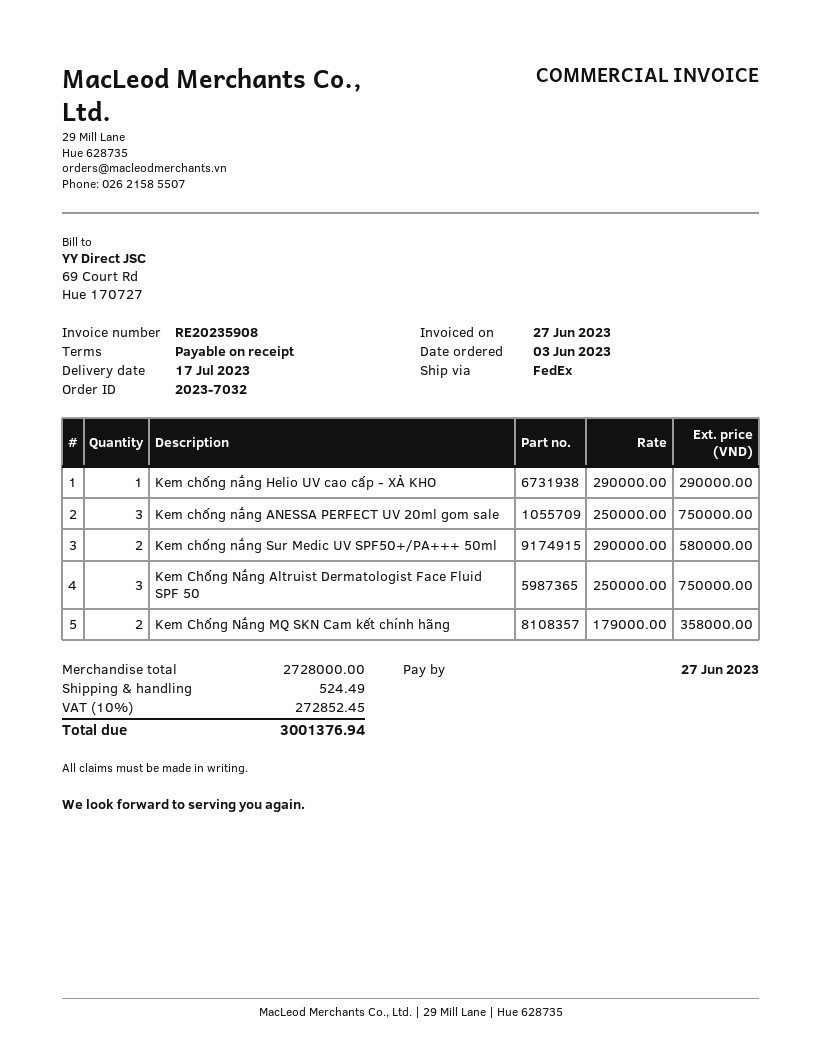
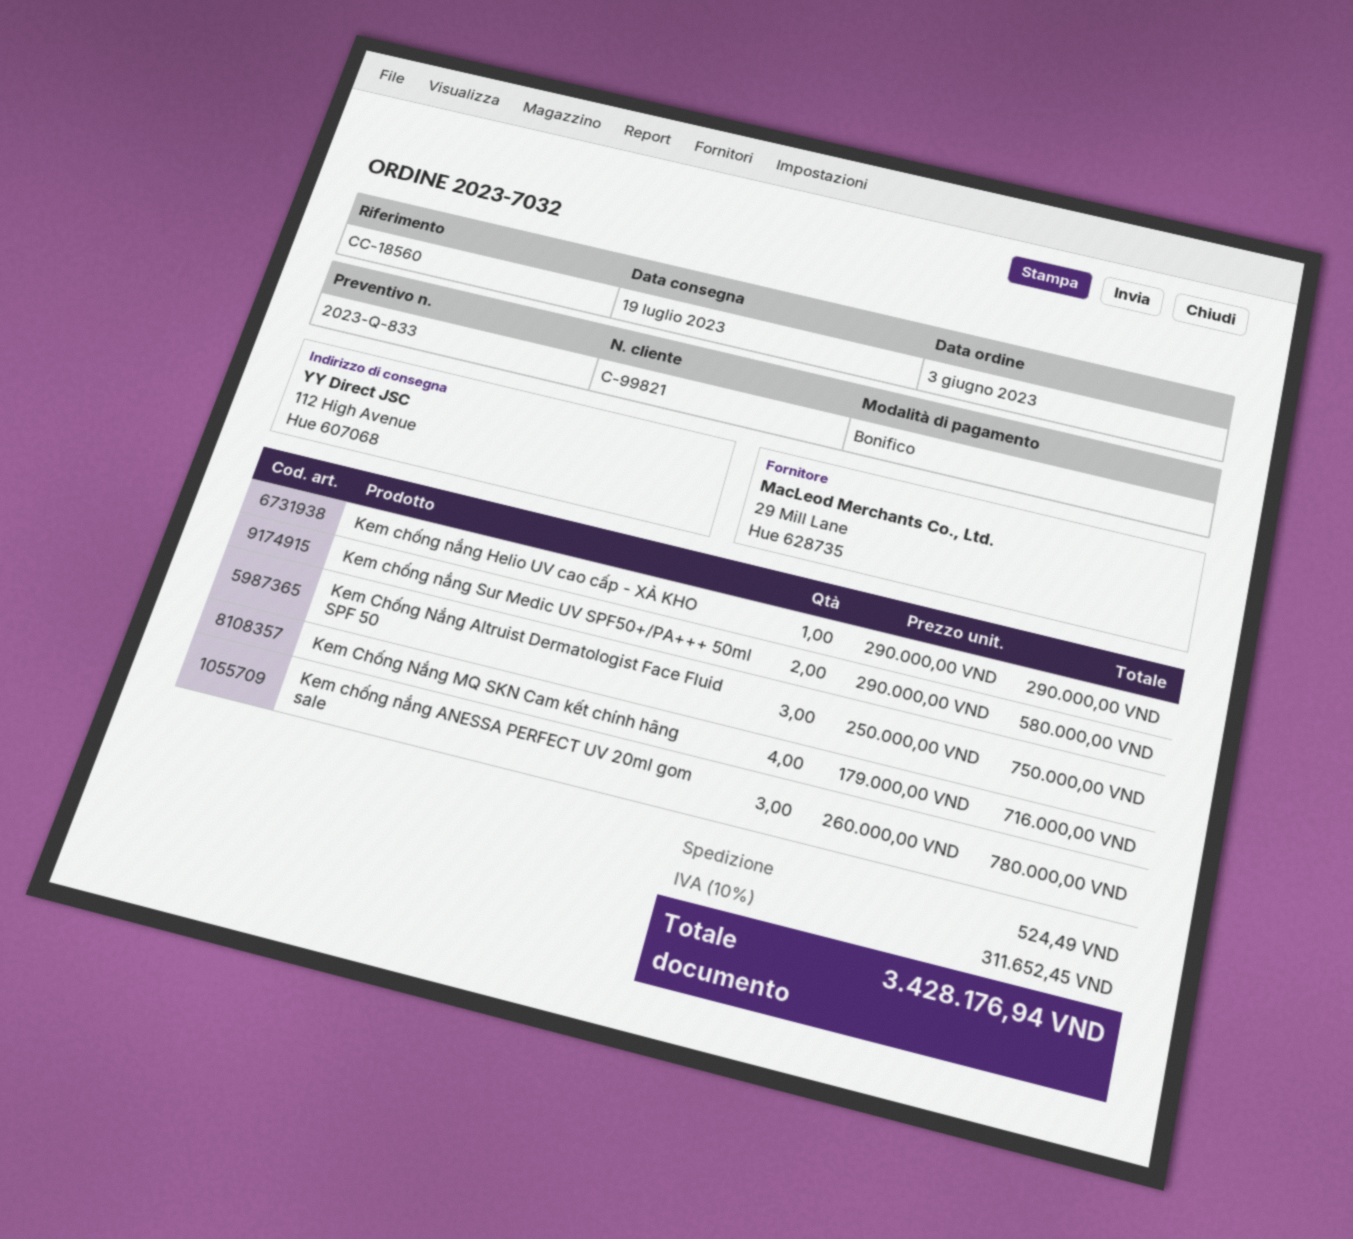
delivery date: 2023-07-17 -> 2023-07-19
Kem chống nắng ANESSA PERFECT UV 20ml gom sale: 3 x 250000.00 = 750000.00 -> 3 x 260000.00 = 780000.00
Kem Chống Nắng MQ SKN Cam kết chính hãng: 2 x 179000.00 = 358000.00 -> 4 x 179000.00 = 716000.00
tax: 10% = 272852.45 -> 10% = 311652.45
total: 3001376.94 -> 3428176.94

